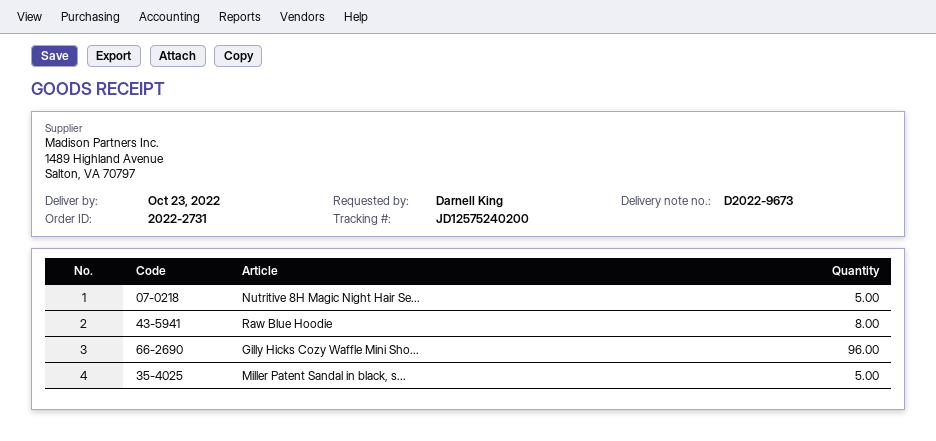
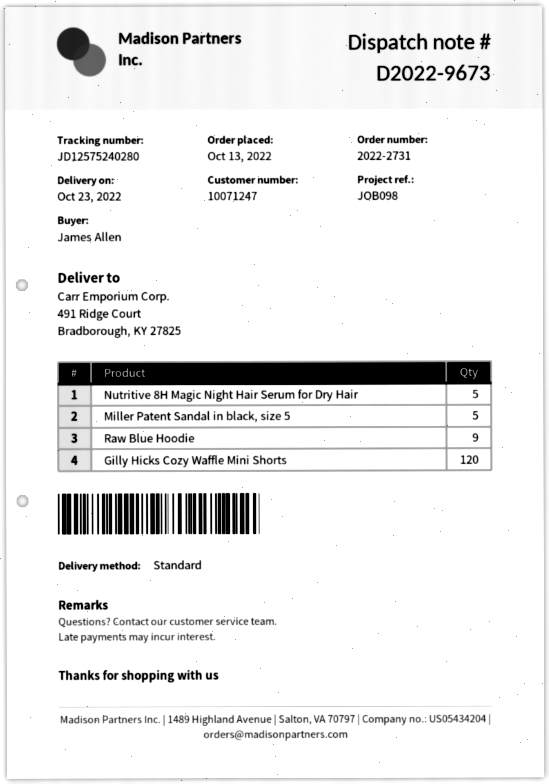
ordered by: Darnell King -> James Allen
tracking number: JD12575240200 -> JD12575240280
Raw Blue Hoodie: 8 -> 9
Gilly Hicks Cozy Waffle Mini Sho...: 96 -> 120

